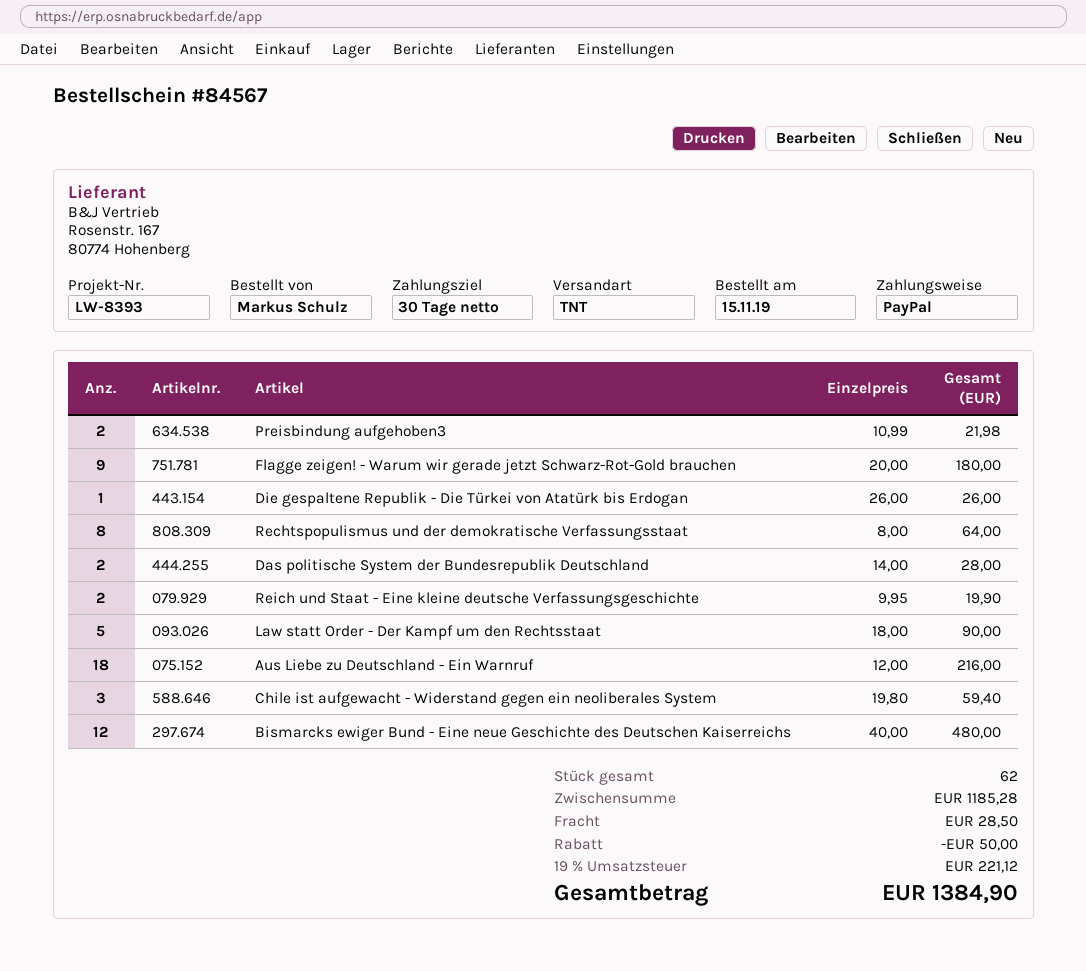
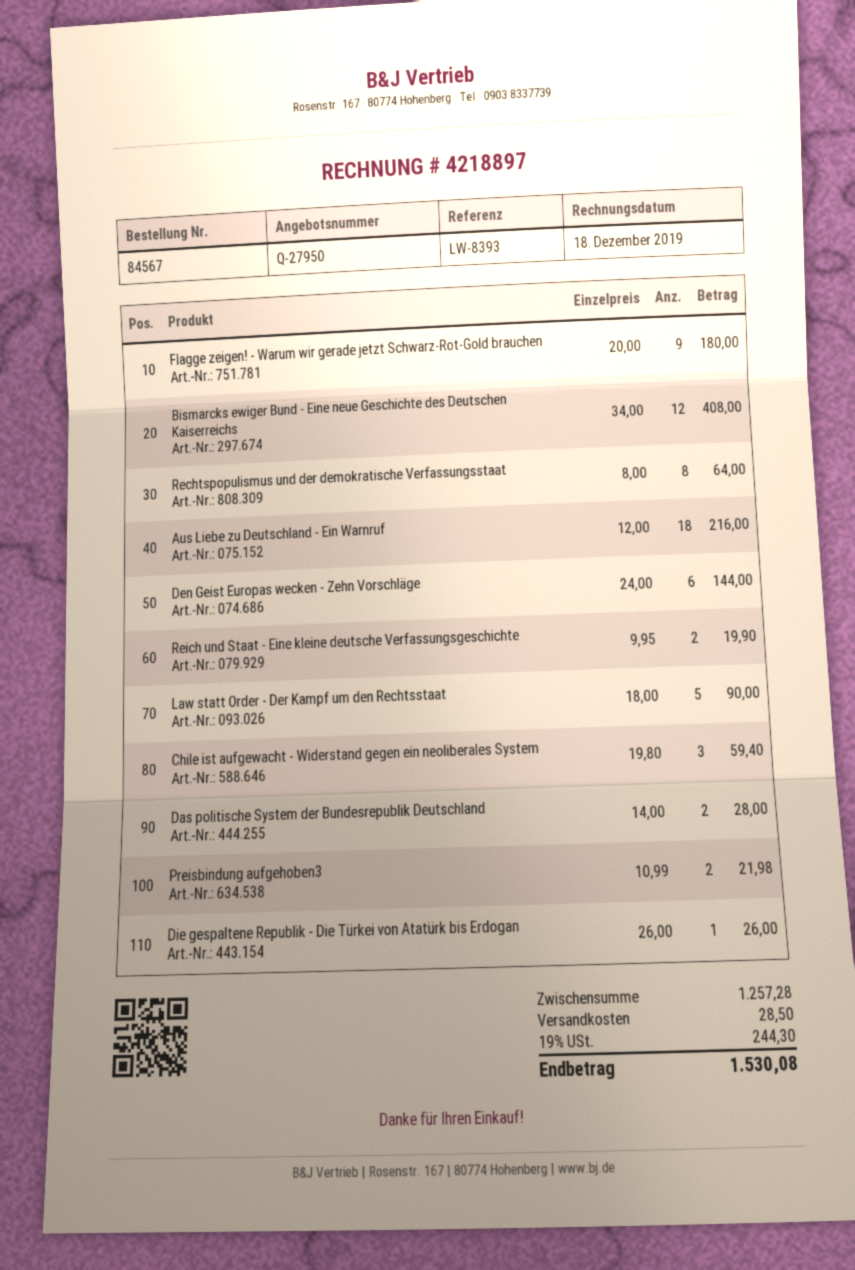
Bismarcks ewiger Bund - Eine neue Geschichte des Deutschen Kaiserreichs: 12 x 40.00 = 480.00 -> 12 x 34.00 = 408.00
Den Geist Europas wecken - Zehn Vorschläge: none -> 6 x 24.00 = 144.00
subtotal: 1185.28 -> 1257.28
discount: 50.00 -> none
tax: 19% = 221.12 -> 19% = 244.30
total: 1384.90 -> 1530.08

